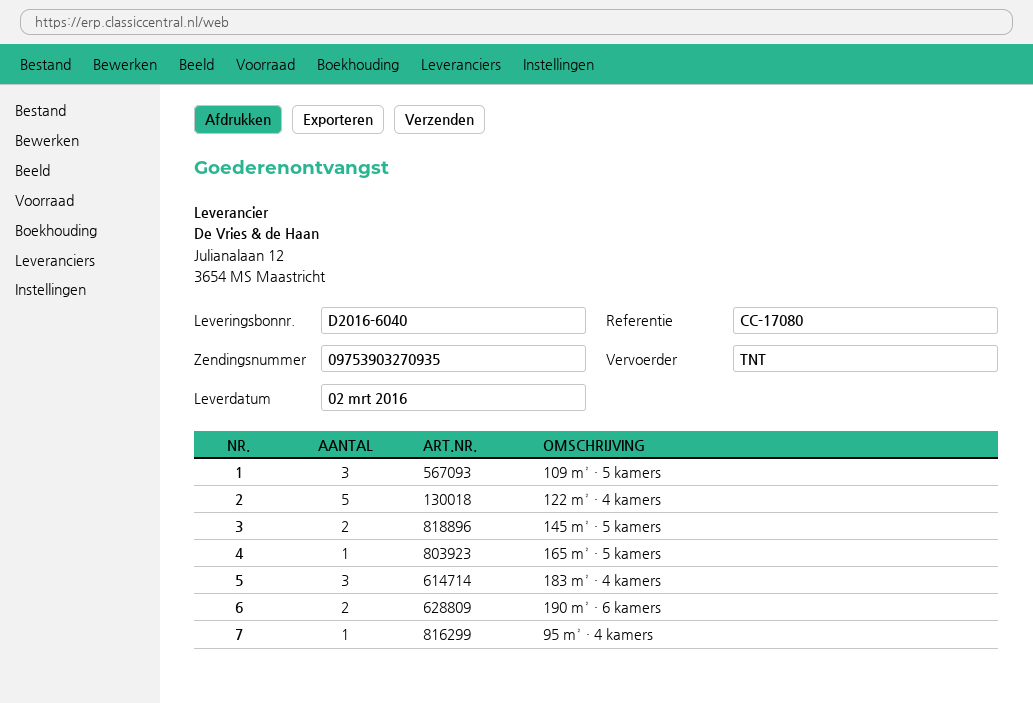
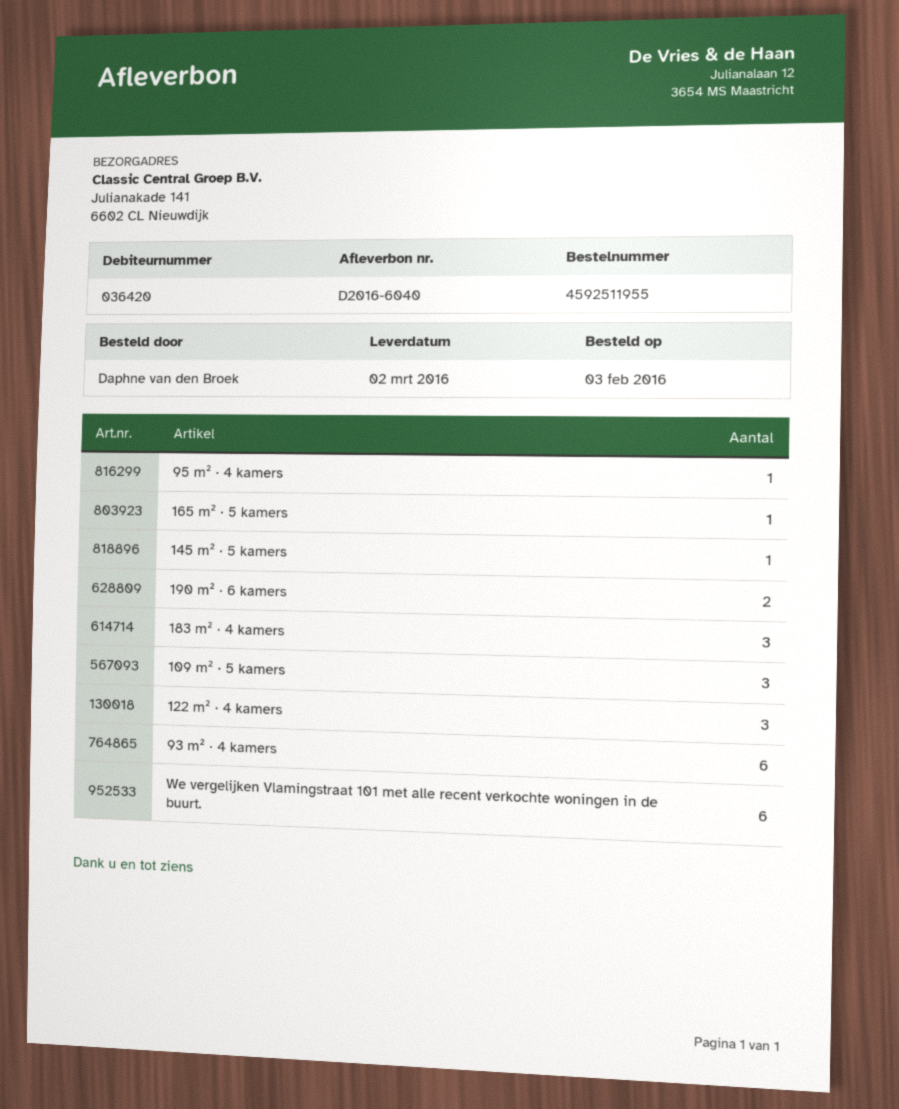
122 m² · 4 kamers: 5 -> 3
145 m² · 5 kamers: 2 -> 1
93 m² · 4 kamers: none -> 6
We vergelijken Vlamingstraat 101 met alle recent verkochte woningen in de buurt.: none -> 6

